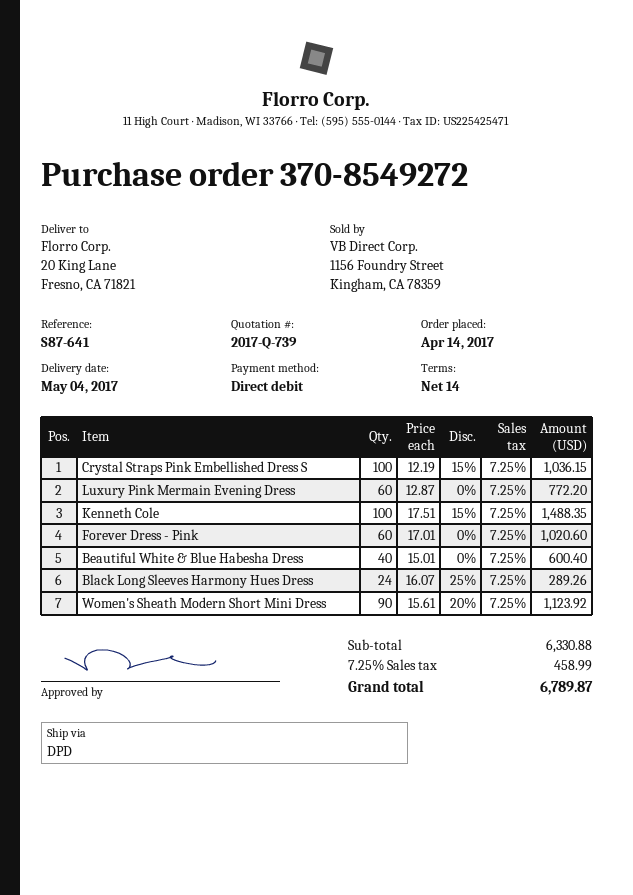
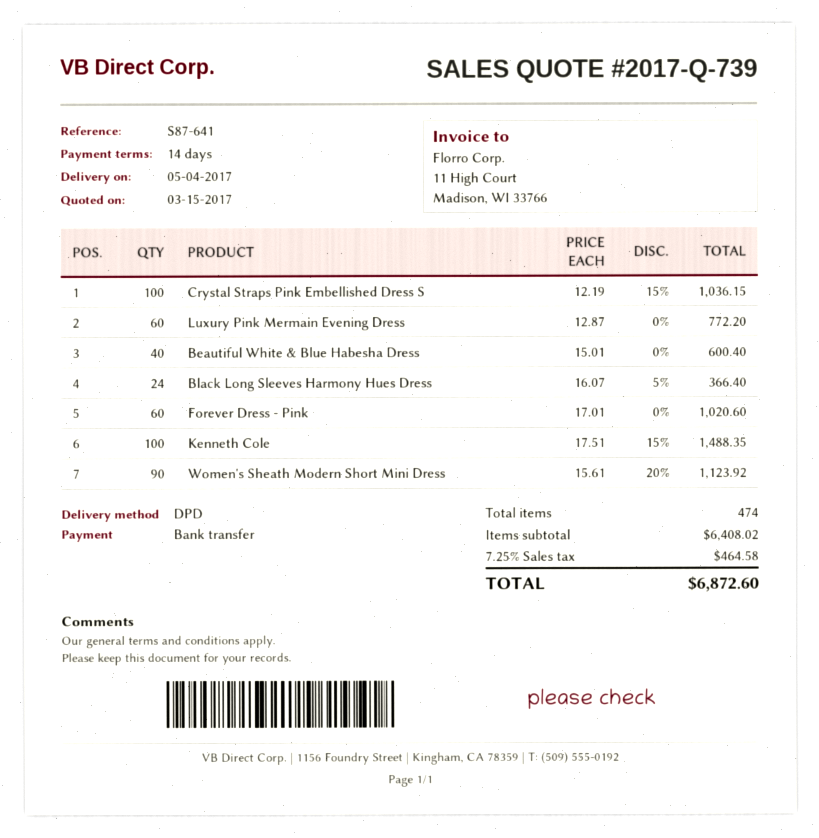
payment method: direct debit -> bank transfer
Black Long Sleeves Harmony Hues Dress: 24 x 16.07 - 25% = 289.26 -> 24 x 16.07 - 5% = 366.40
subtotal: 6330.88 -> 6408.02
tax: 7.25% = 458.99 -> 7.25% = 464.58
total: 6789.87 -> 6872.60

